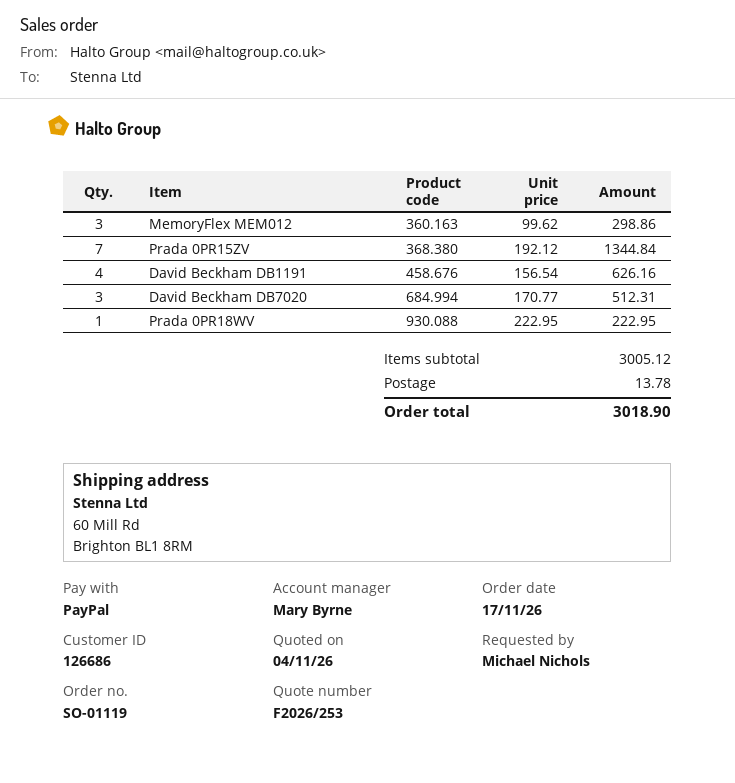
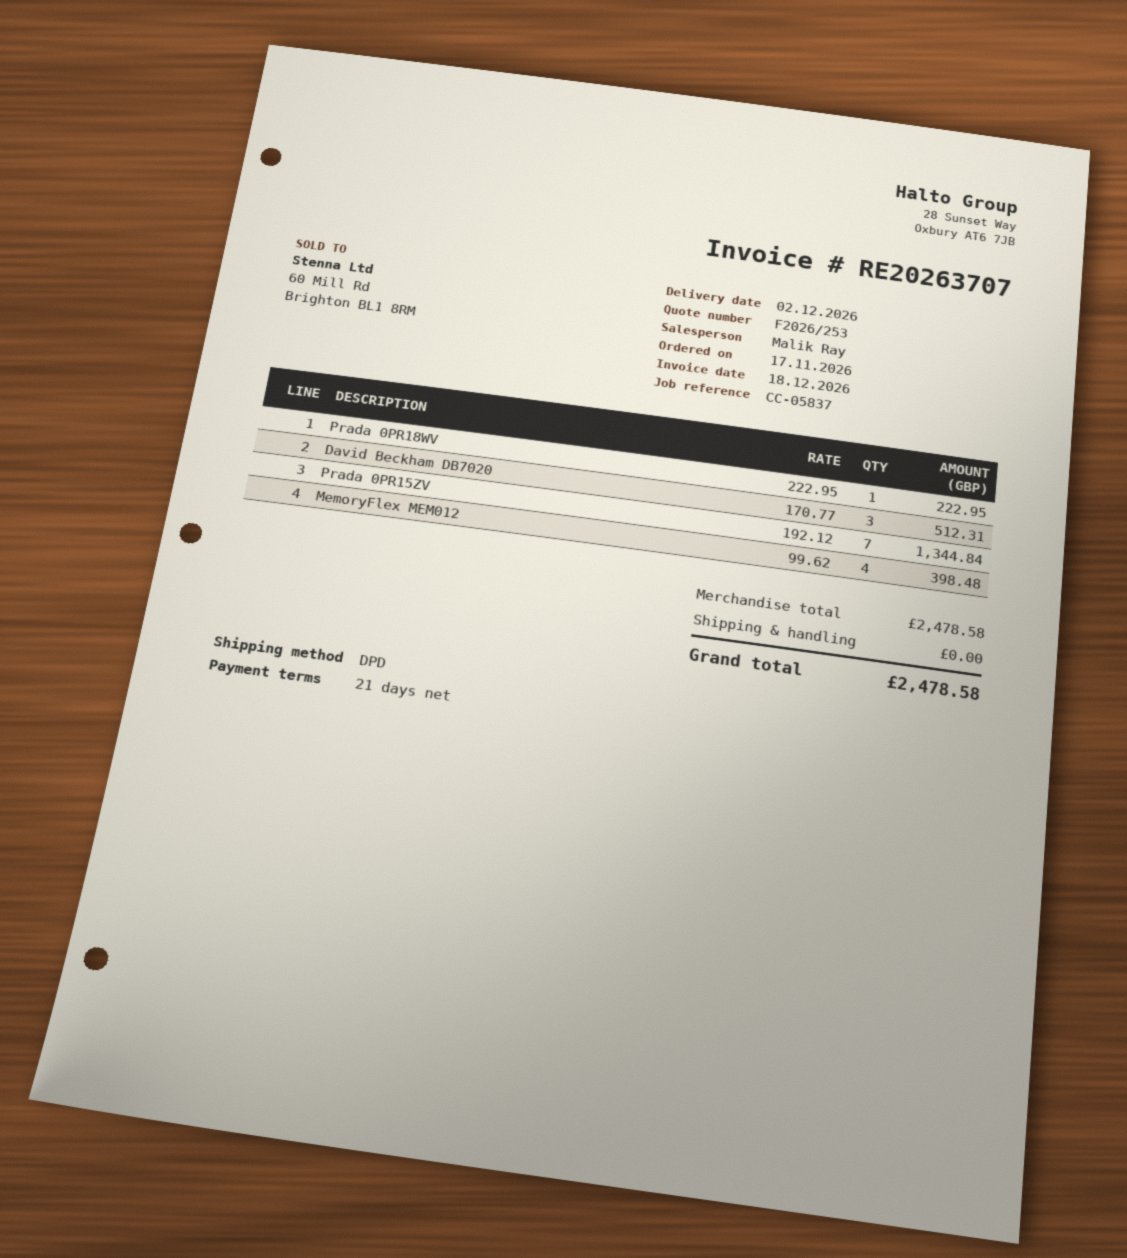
sales rep: Mary Byrne -> Malik Ray
MemoryFlex MEM012: 3 x 99.62 = 298.86 -> 4 x 99.62 = 398.48
David Beckham DB1191: 4 x 156.54 = 626.16 -> none
subtotal: 3005.12 -> 2478.58
shipping: 13.78 -> 0.00
total: 3018.90 -> 2478.58

